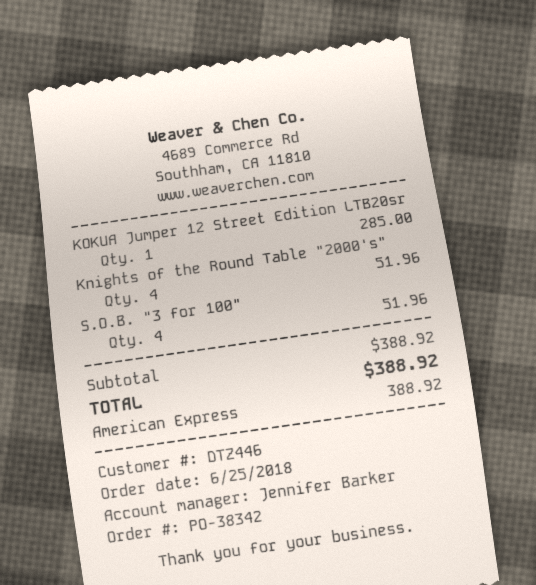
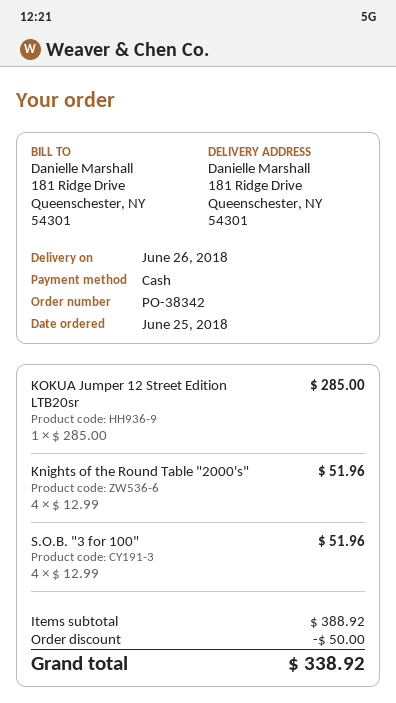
payment method: American Express -> cash
discount: none -> 50.00
total: 388.92 -> 338.92

